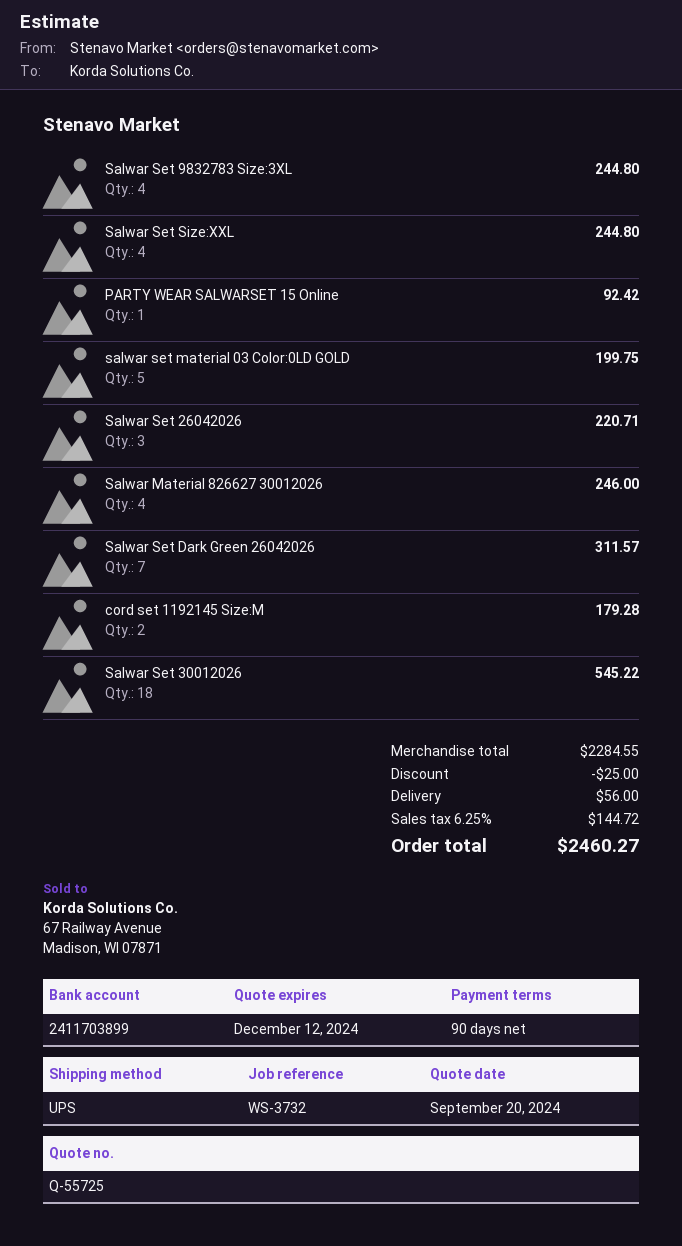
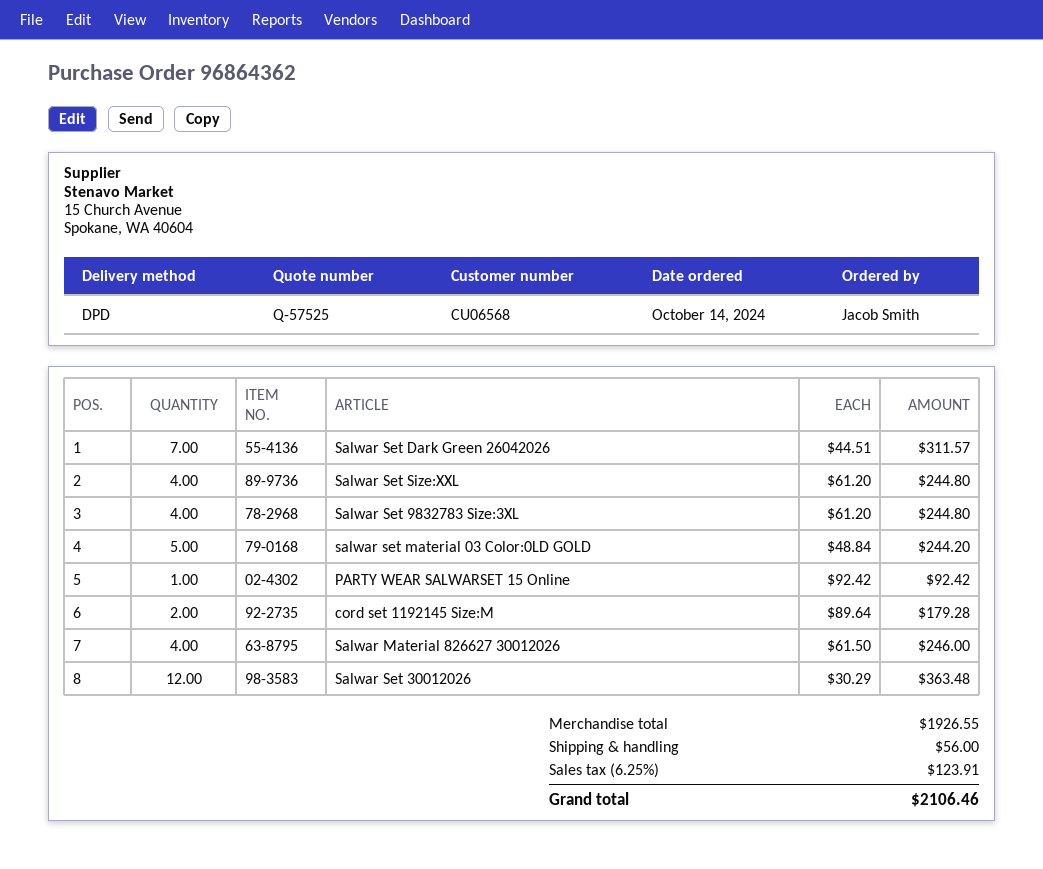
quote number: Q-55725 -> Q-57525
shipping method: UPS -> DPD
salwar set material 03 Color:0LD GOLD: 5 for 199.75 -> 5 for 244.20
Salwar Set 26042026: 3 for 220.71 -> none
Salwar Set 30012026: 18 for 545.22 -> 12 for 363.48
subtotal: 2284.55 -> 1926.55
discount: 25.00 -> none
tax: 6.25% = 144.72 -> 6.25% = 123.91
total: 2460.27 -> 2106.46

